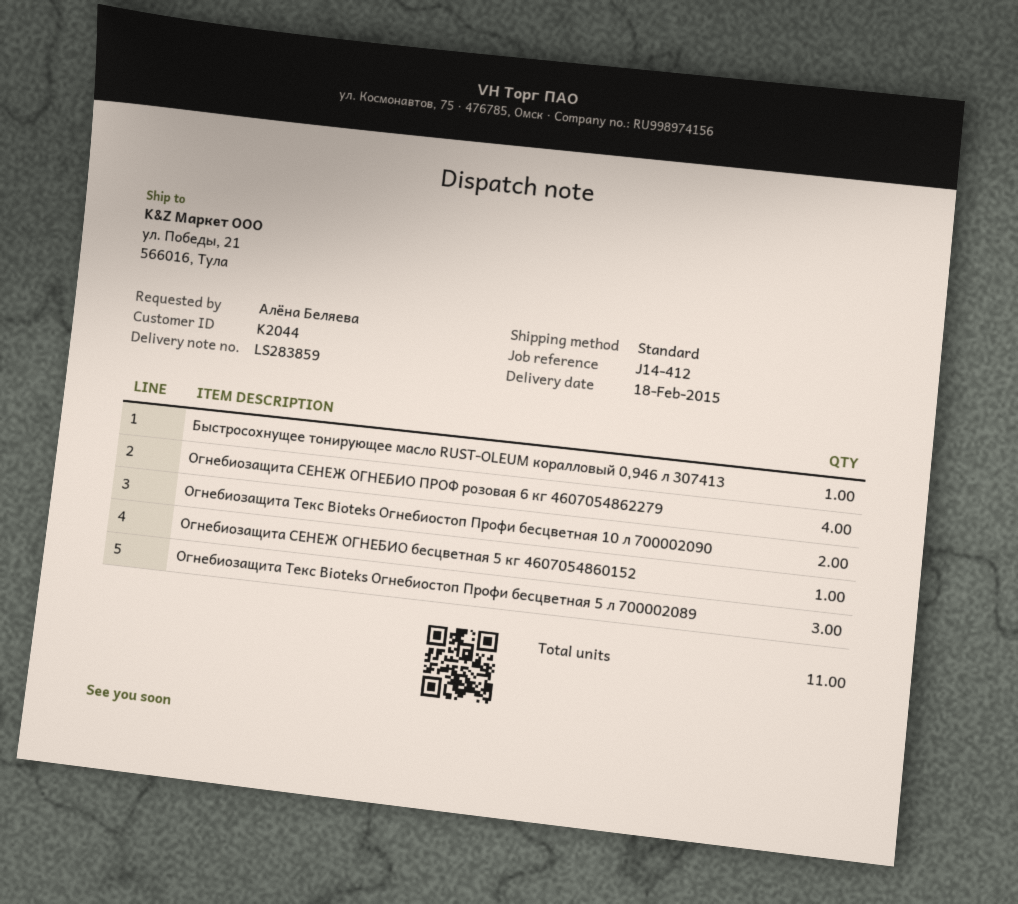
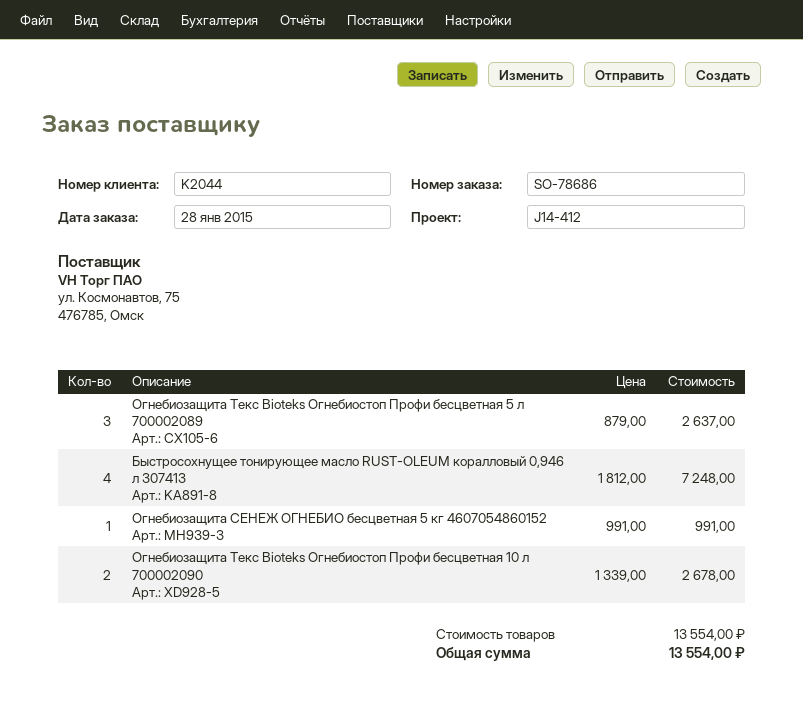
Быстросохнущее тонирующее масло RUST-OLEUM коралловый 0,946 л 307413: 1 -> 4
Огнебиозащита СЕНЕЖ ОГНЕБИО ПРОФ розовая 6 кг 4607054862279: 4 -> none

